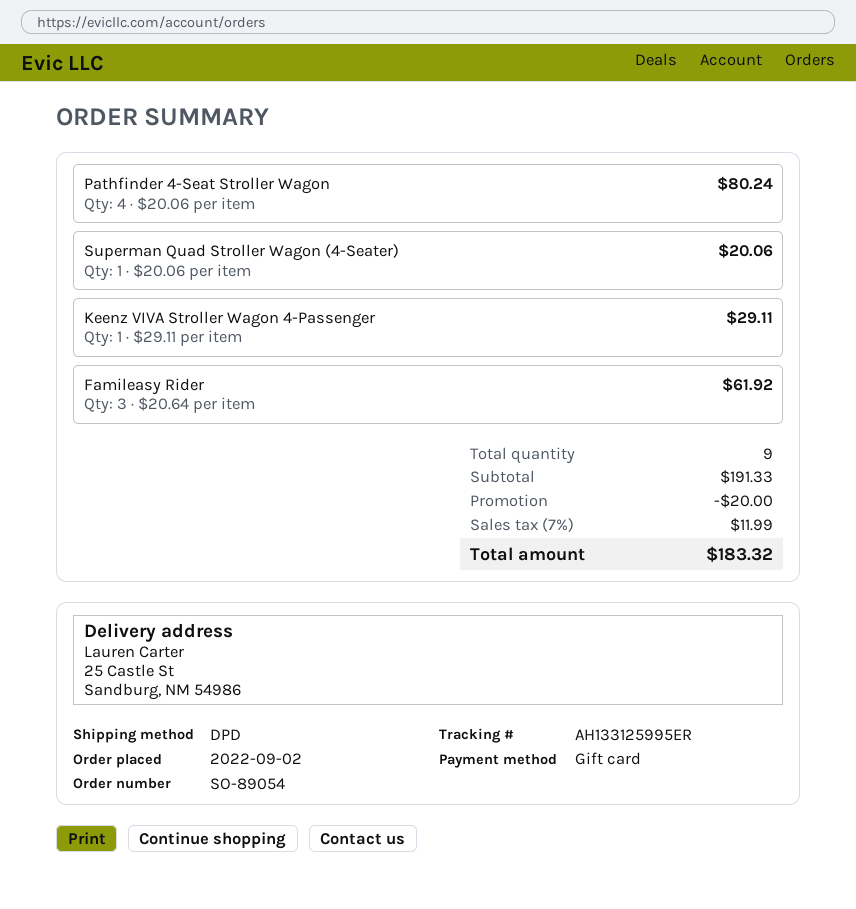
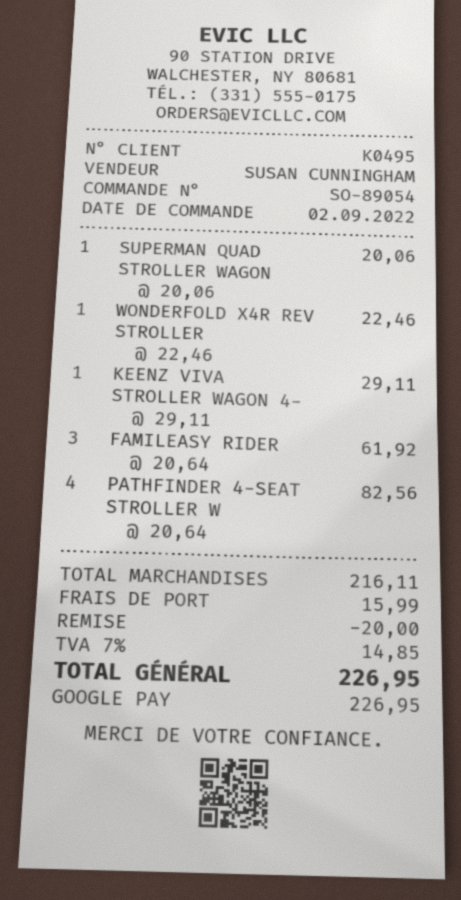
payment method: gift card -> Google Pay
Pathfinder 4-Seat Stroller Wagon: 4 x 20.06 = 80.24 -> 4 x 20.64 = 82.56
WONDERFOLD X4R REV STROLLER: none -> 1 x 22.46 = 22.46
subtotal: 191.33 -> 216.11
shipping: none -> 15.99
tax: 7% = 11.99 -> 7% = 14.85
total: 183.32 -> 226.95

